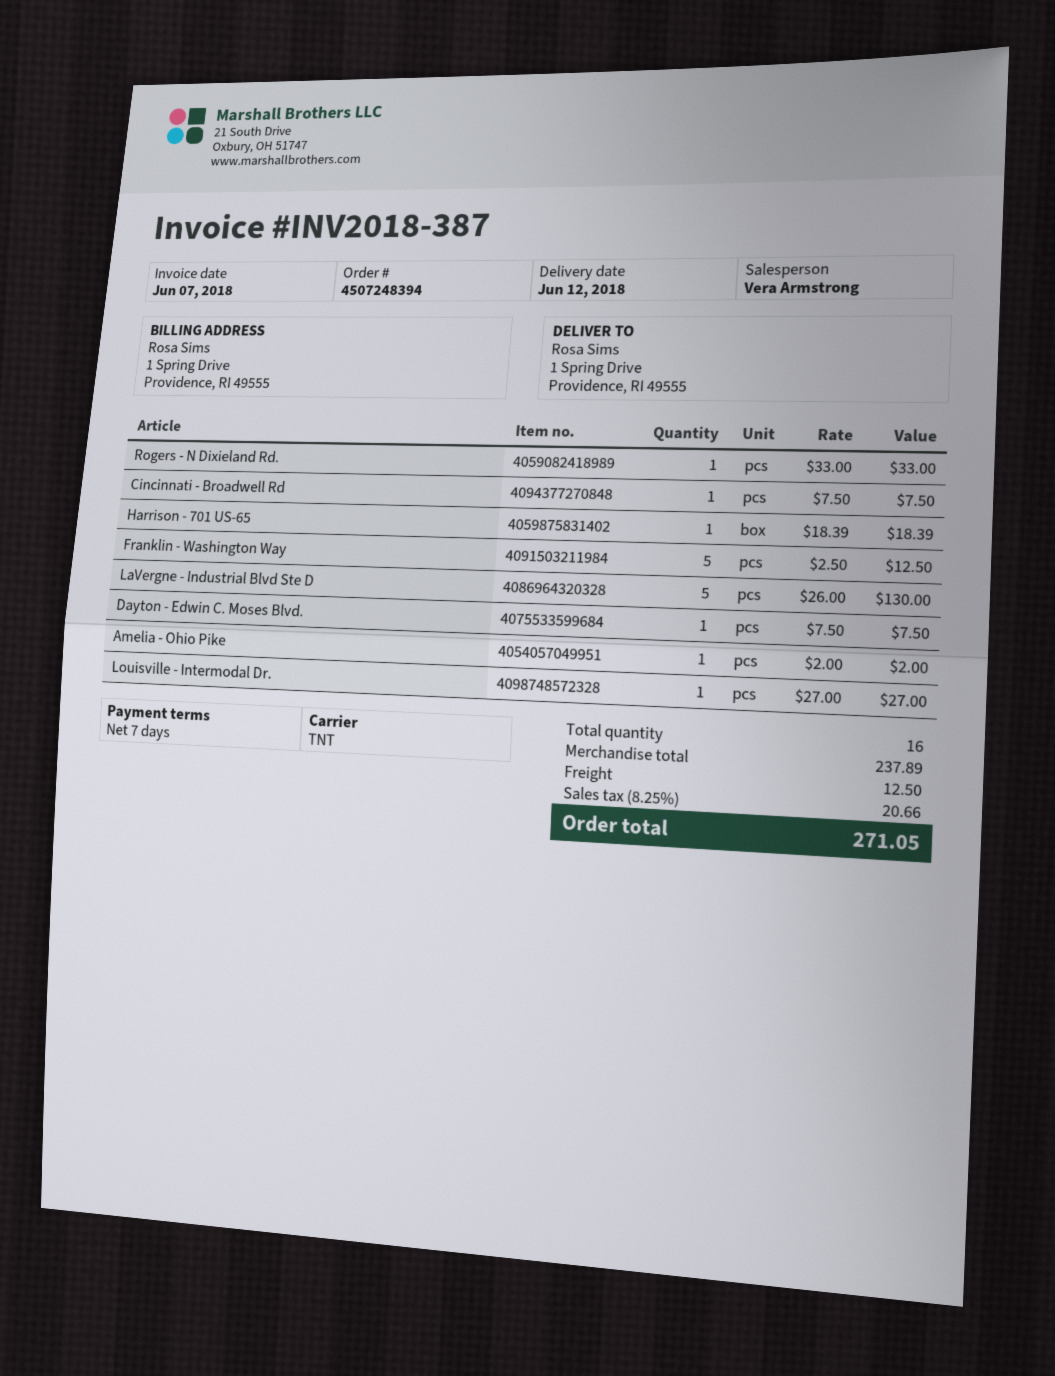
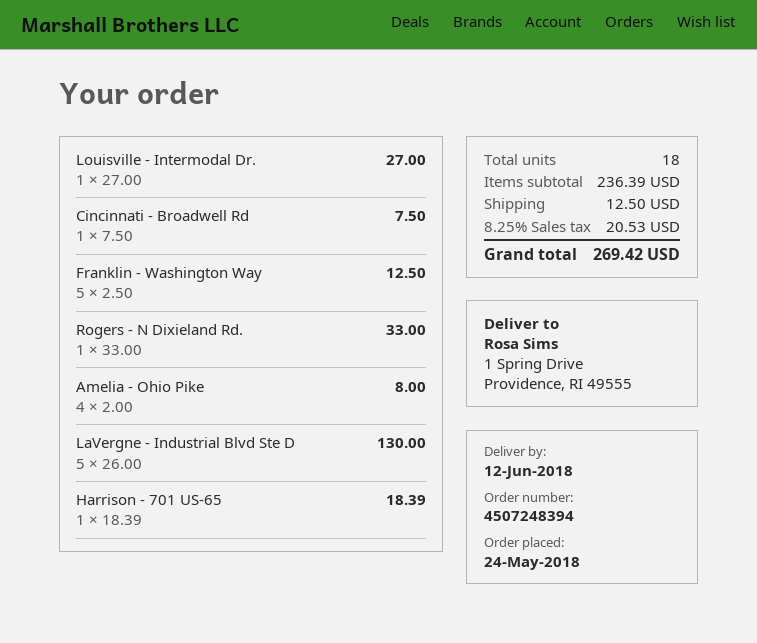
Dayton - Edwin C. Moses Blvd.: 1 x 7.50 = 7.50 -> none
Amelia - Ohio Pike: 1 x 2.00 = 2.00 -> 4 x 2.00 = 8.00
total quantity: 16 -> 18
subtotal: 237.89 -> 236.39
tax: 8.25% = 20.66 -> 8.25% = 20.53
total: 271.05 -> 269.42

